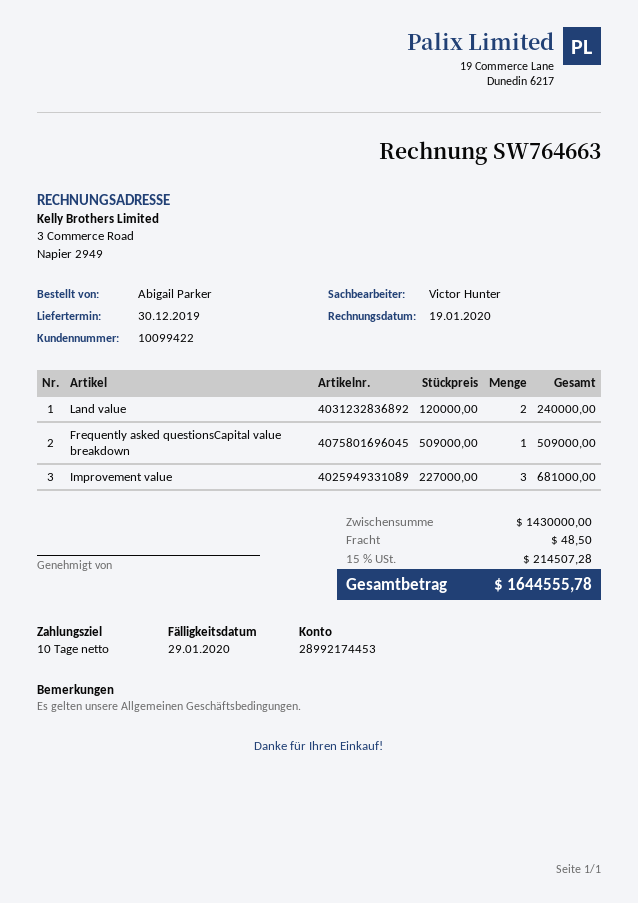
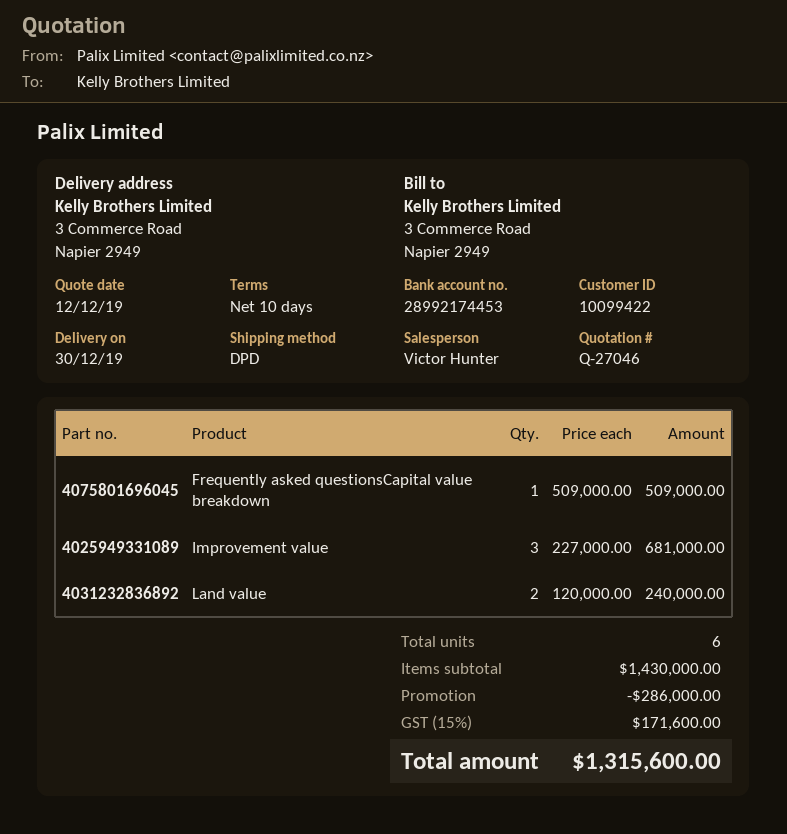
discount: none -> 286000.00
shipping: 48.50 -> none
tax: 15% = 214507.28 -> 15% = 171600.00
total: 1644555.78 -> 1315600.00

